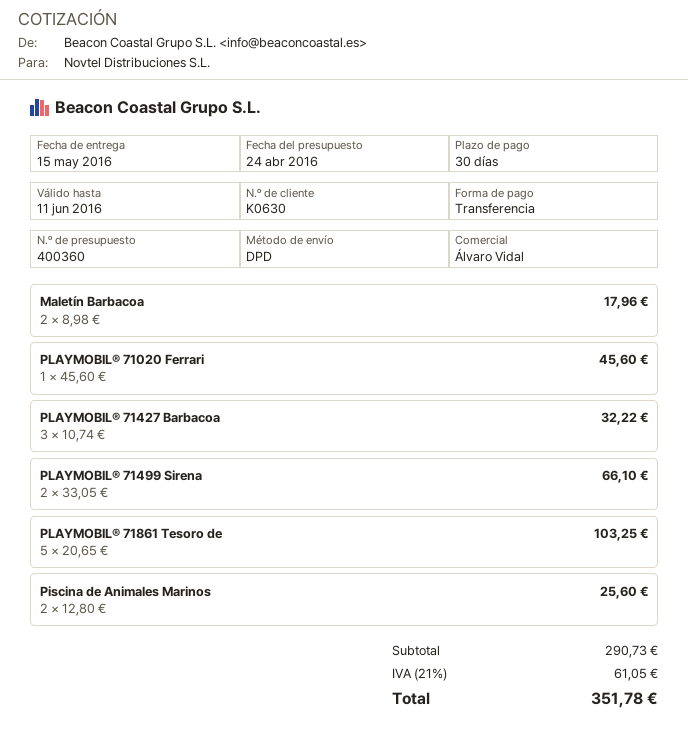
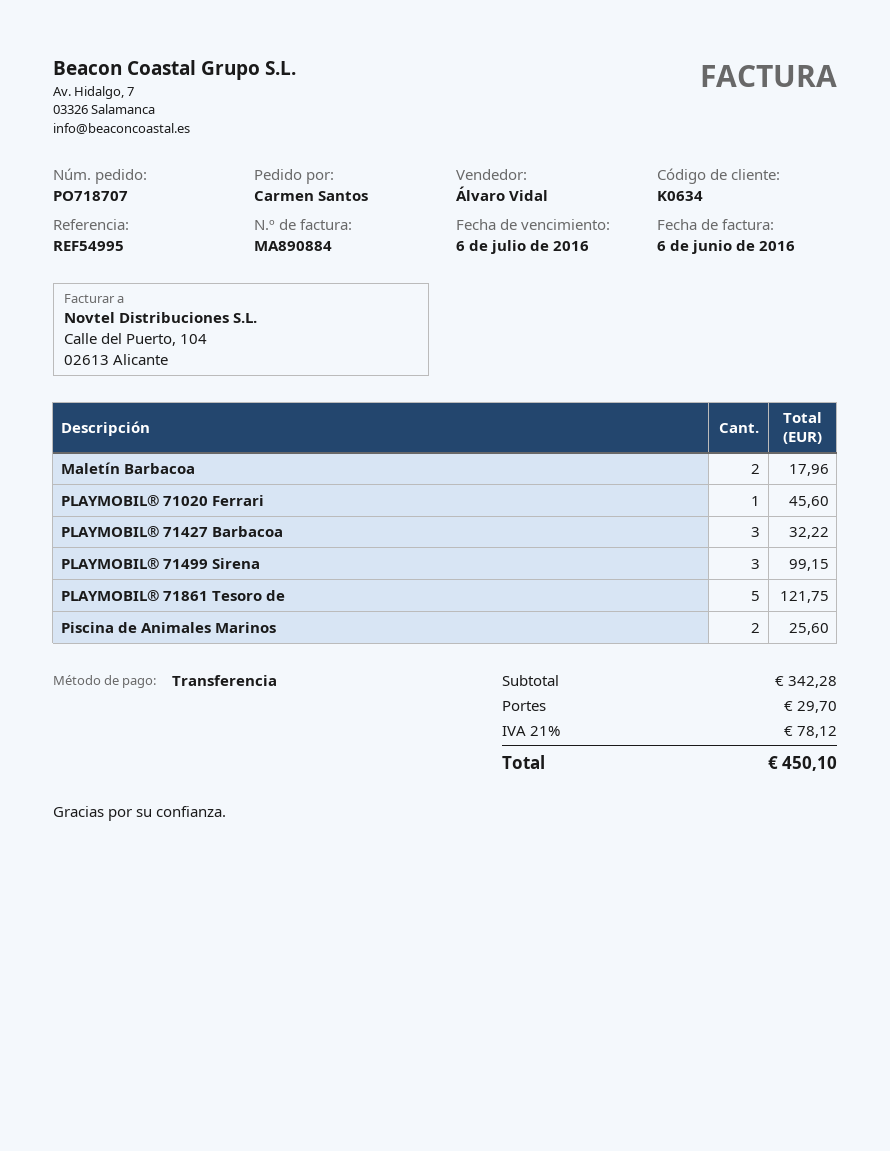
customer number: K0630 -> K0634
PLAYMOBIL® 71499 Sirena: 2 for 66.10 -> 3 for 99.15
PLAYMOBIL® 71861 Tesoro de: 5 for 103.25 -> 5 for 121.75
subtotal: 290.73 -> 342.28
shipping: none -> 29.70
tax: 21% = 61.05 -> 21% = 78.12
total: 351.78 -> 450.10

